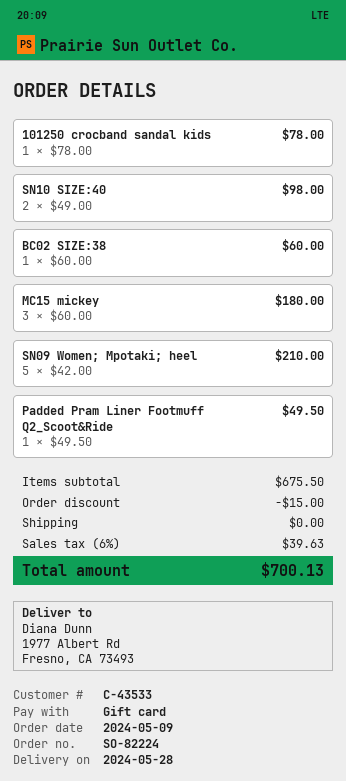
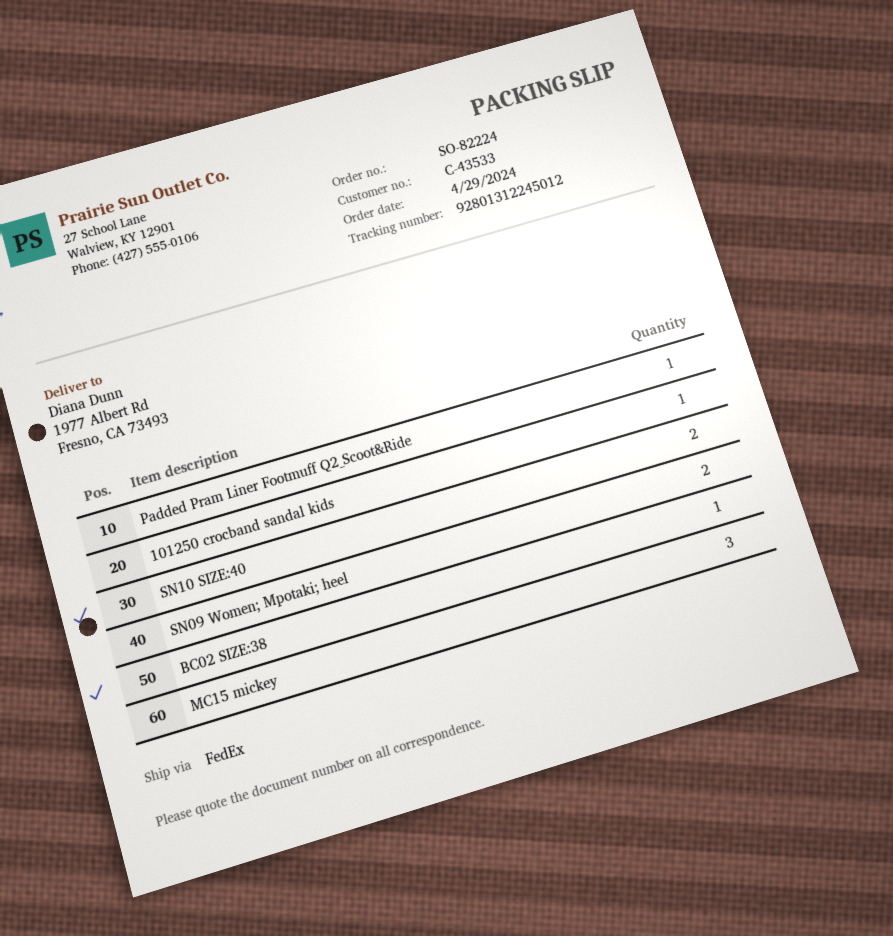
order date: 2024-05-09 -> 2024-04-29
SN09 Women; Mpotaki; heel: 5 -> 2

